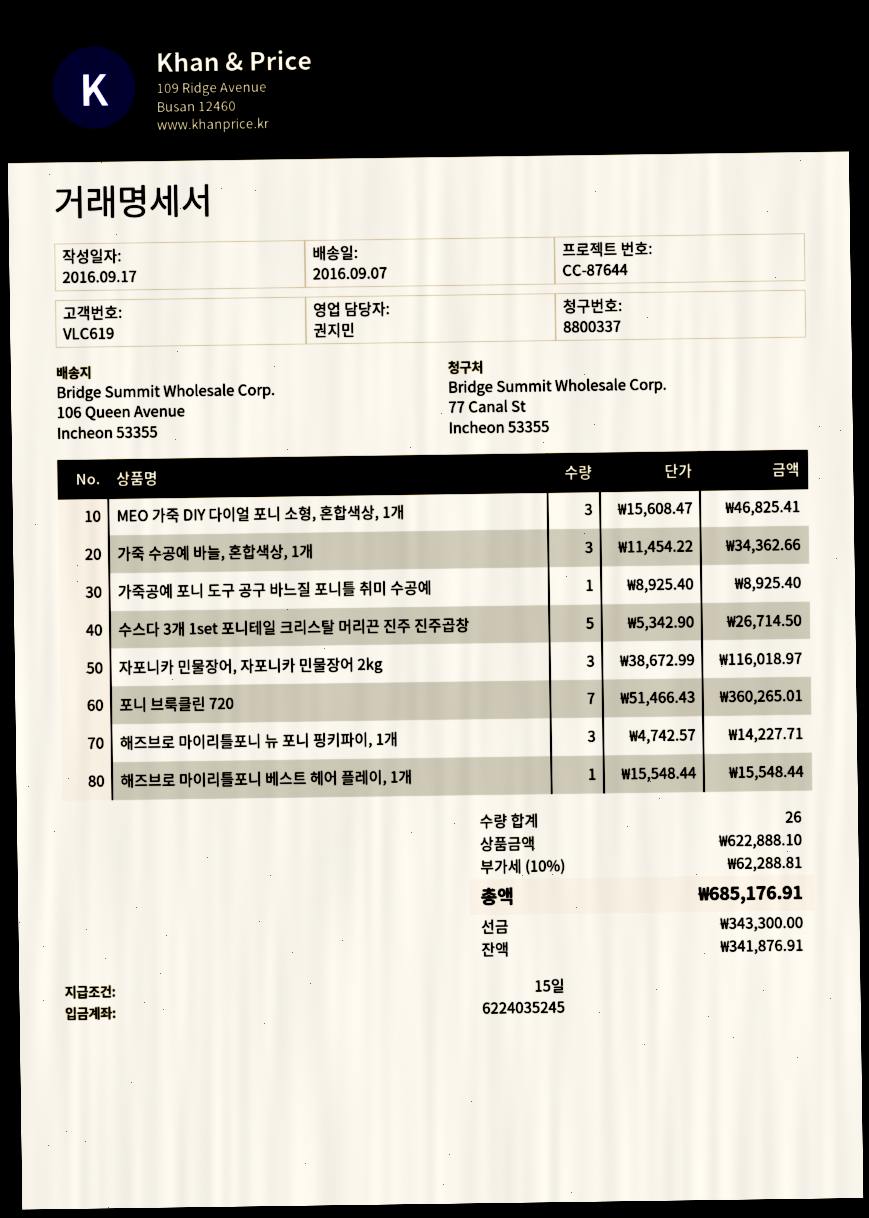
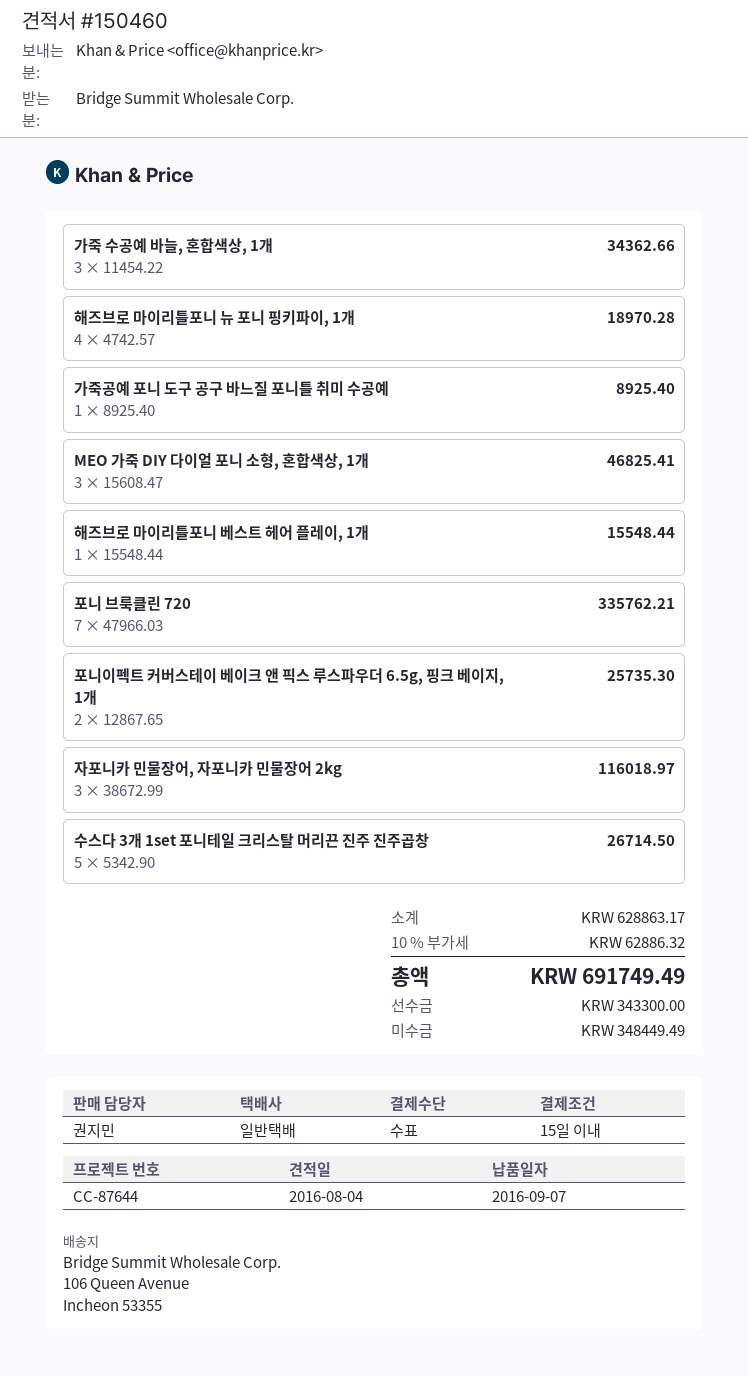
포니 브룩클린 720: 7 x 51466.43 = 360265.01 -> 7 x 47966.03 = 335762.21
해즈브로 마이리틀포니 뉴 포니 핑키파이, 1개: 3 x 4742.57 = 14227.71 -> 4 x 4742.57 = 18970.28
포니이펙트 커버스테이 베이크 앤 픽스 루스파우더 6.5g, 핑크 베이지, 1개: none -> 2 x 12867.65 = 25735.30
subtotal: 622888.10 -> 628863.17
tax: 10% = 62288.81 -> 10% = 62886.32
total: 685176.91 -> 691749.49
balance: 341876.91 -> 348449.49

